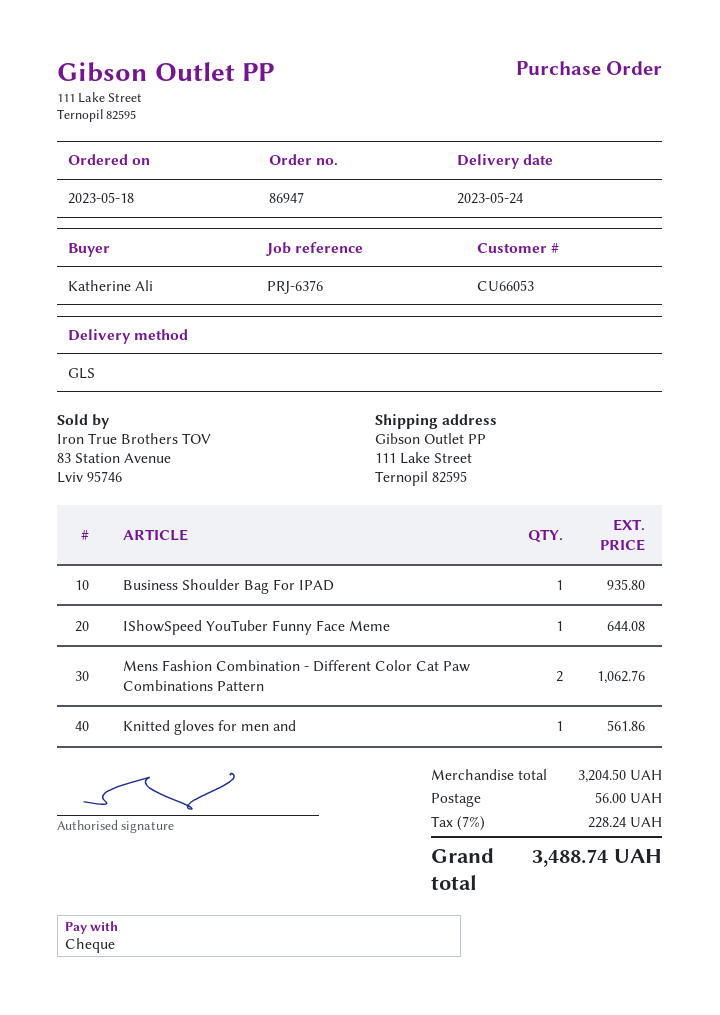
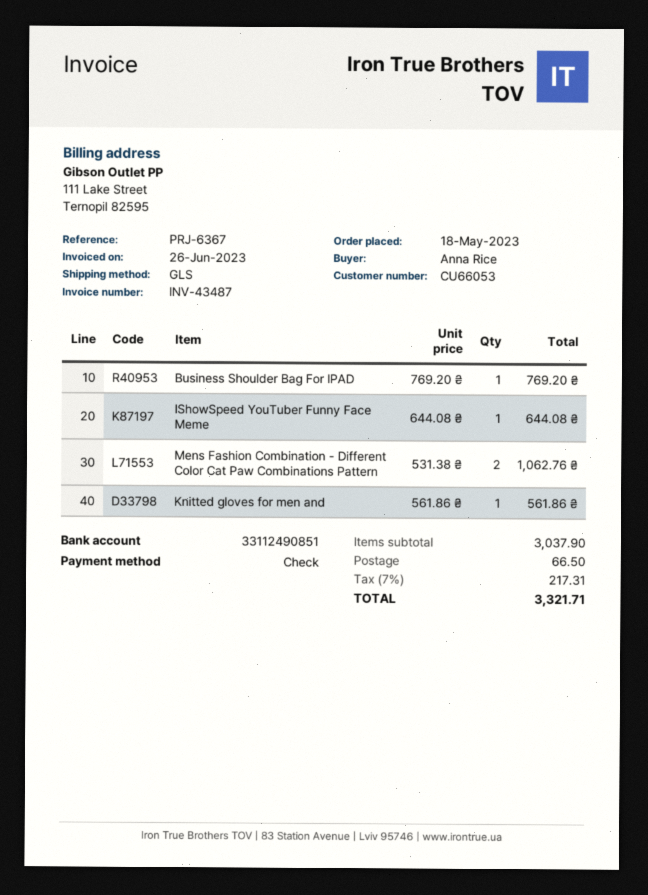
reference: PRJ-6376 -> PRJ-6367
ordered by: Katherine Ali -> Anna Rice
Business Shoulder Bag For IPAD: 1 for 935.80 -> 1 for 769.20
subtotal: 3204.50 -> 3037.90
shipping: 56.00 -> 66.50
tax: 7% = 228.24 -> 7% = 217.31
total: 3488.74 -> 3321.71

